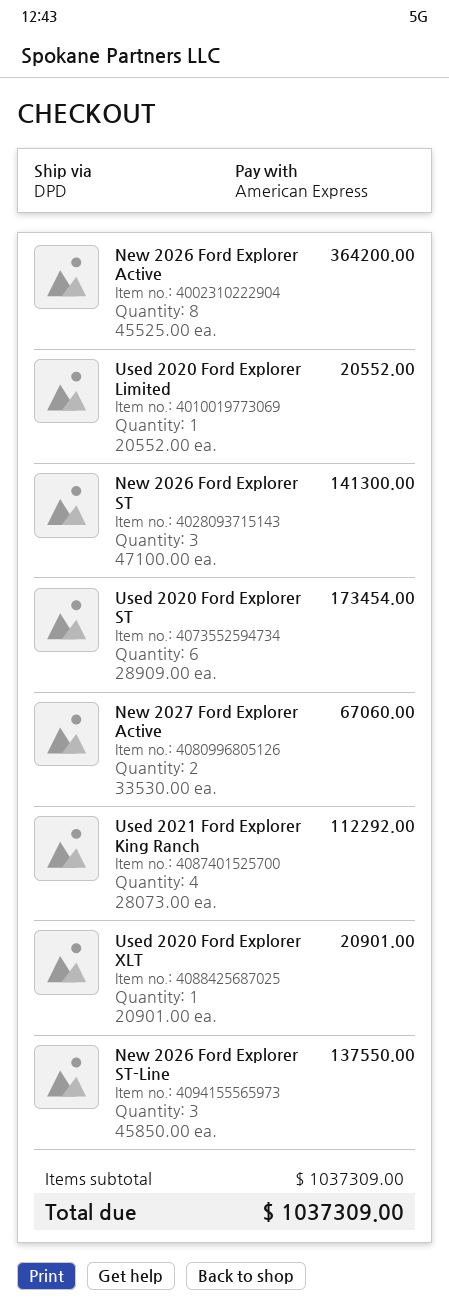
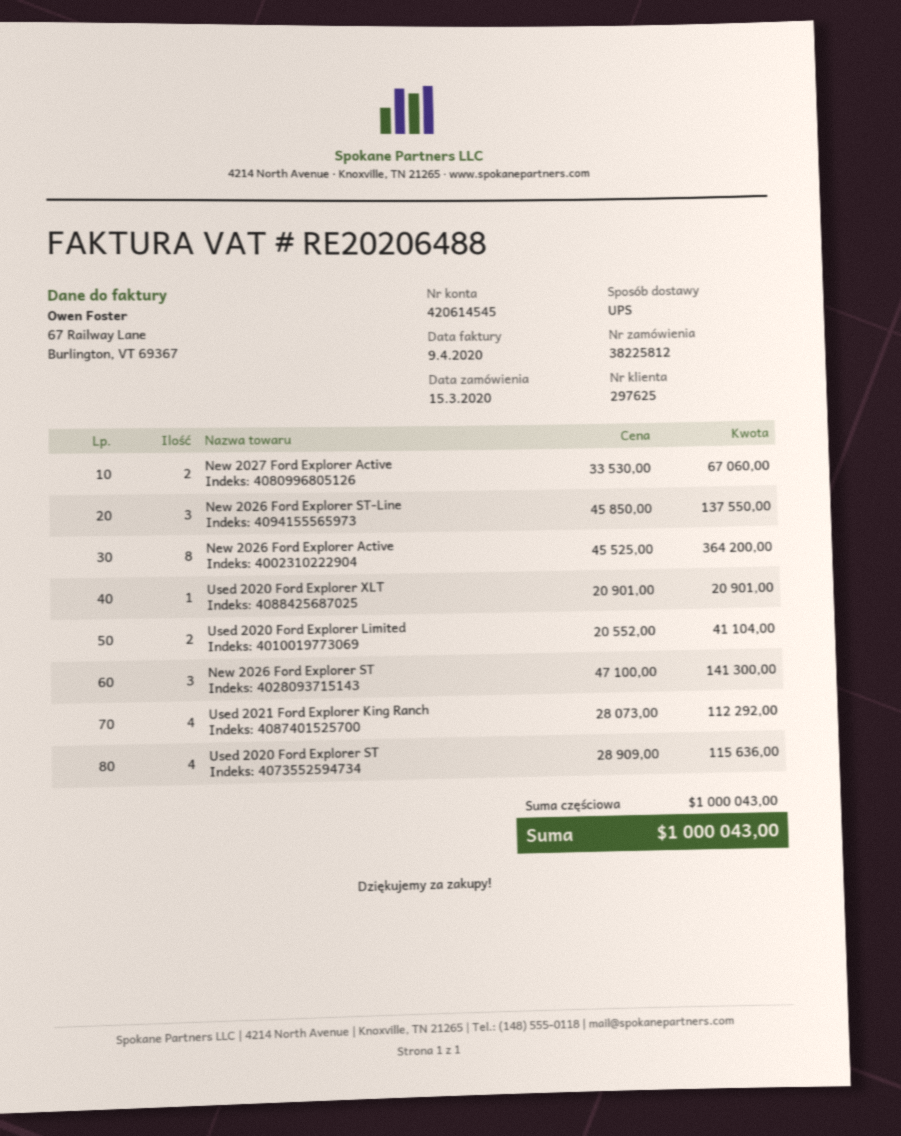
shipping method: DPD -> UPS
Used 2020 Ford Explorer Limited: 1 x 20552.00 = 20552.00 -> 2 x 20552.00 = 41104.00
Used 2020 Ford Explorer ST: 6 x 28909.00 = 173454.00 -> 4 x 28909.00 = 115636.00
subtotal: 1037309.00 -> 1000043.00
total: 1037309.00 -> 1000043.00

